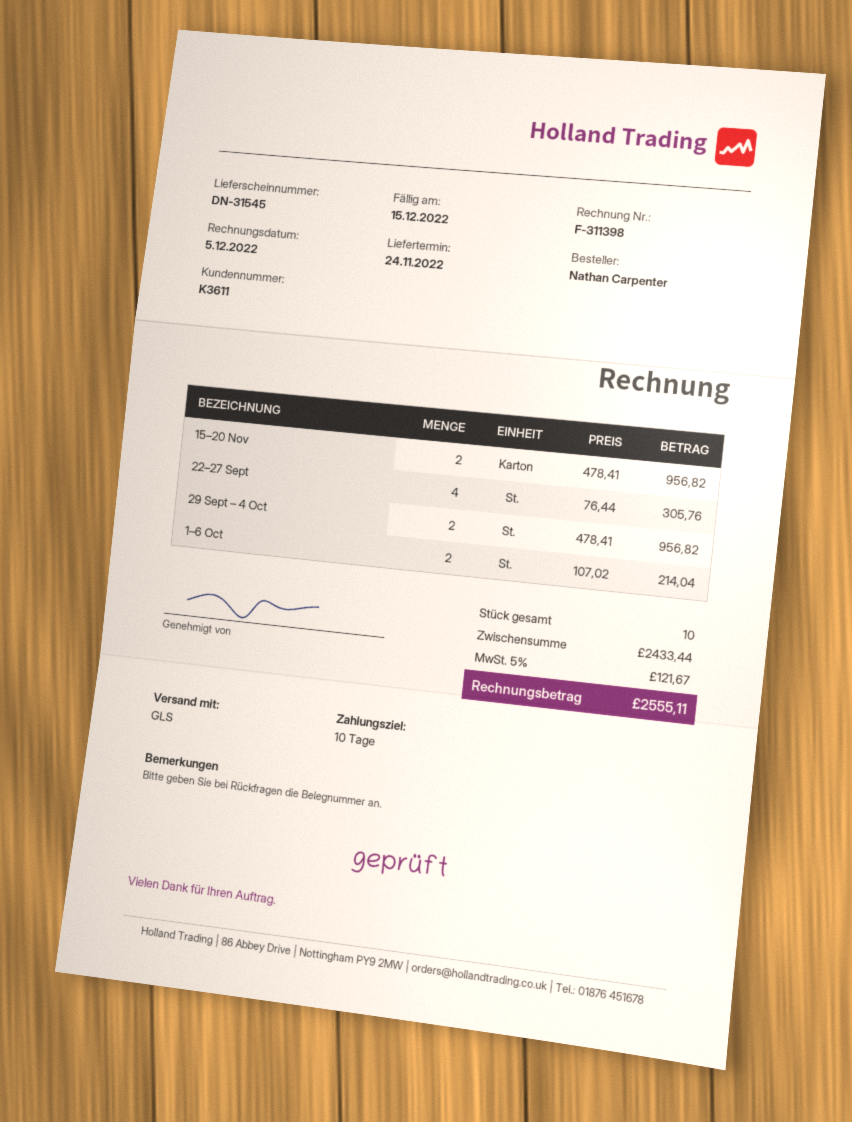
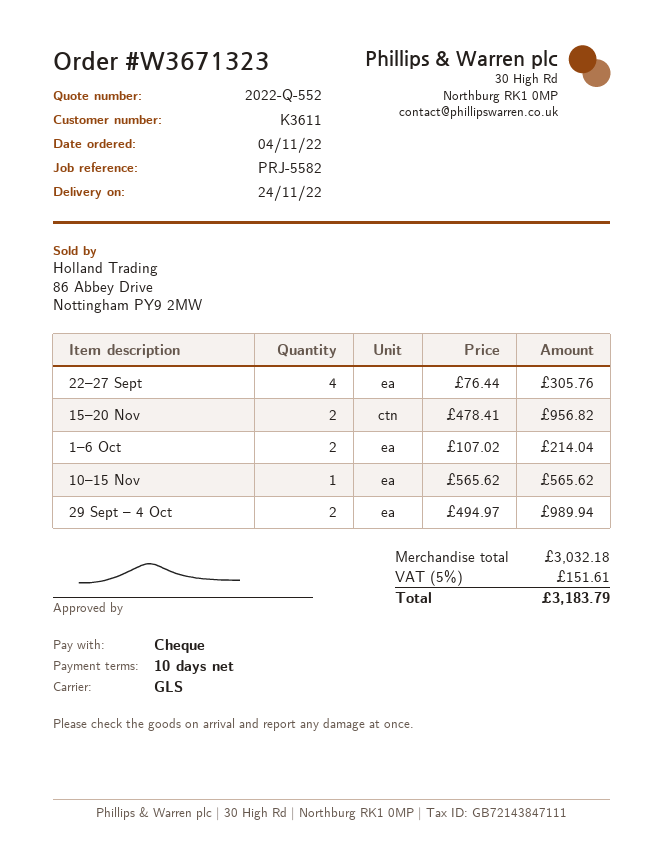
29 Sept – 4 Oct: 2 x 478.41 = 956.82 -> 2 x 494.97 = 989.94
10–15 Nov: none -> 1 x 565.62 = 565.62
subtotal: 2433.44 -> 3032.18
tax: 5% = 121.67 -> 5% = 151.61
total: 2555.11 -> 3183.79

